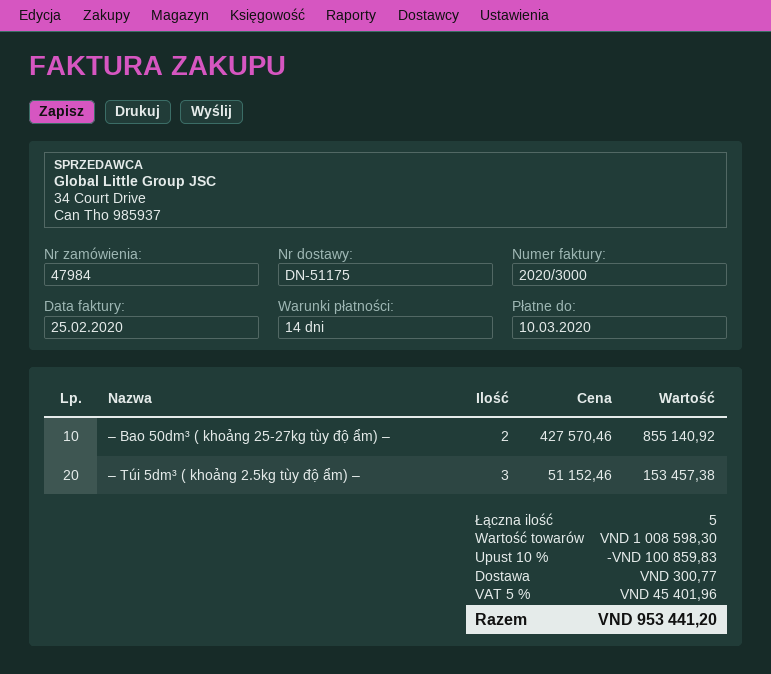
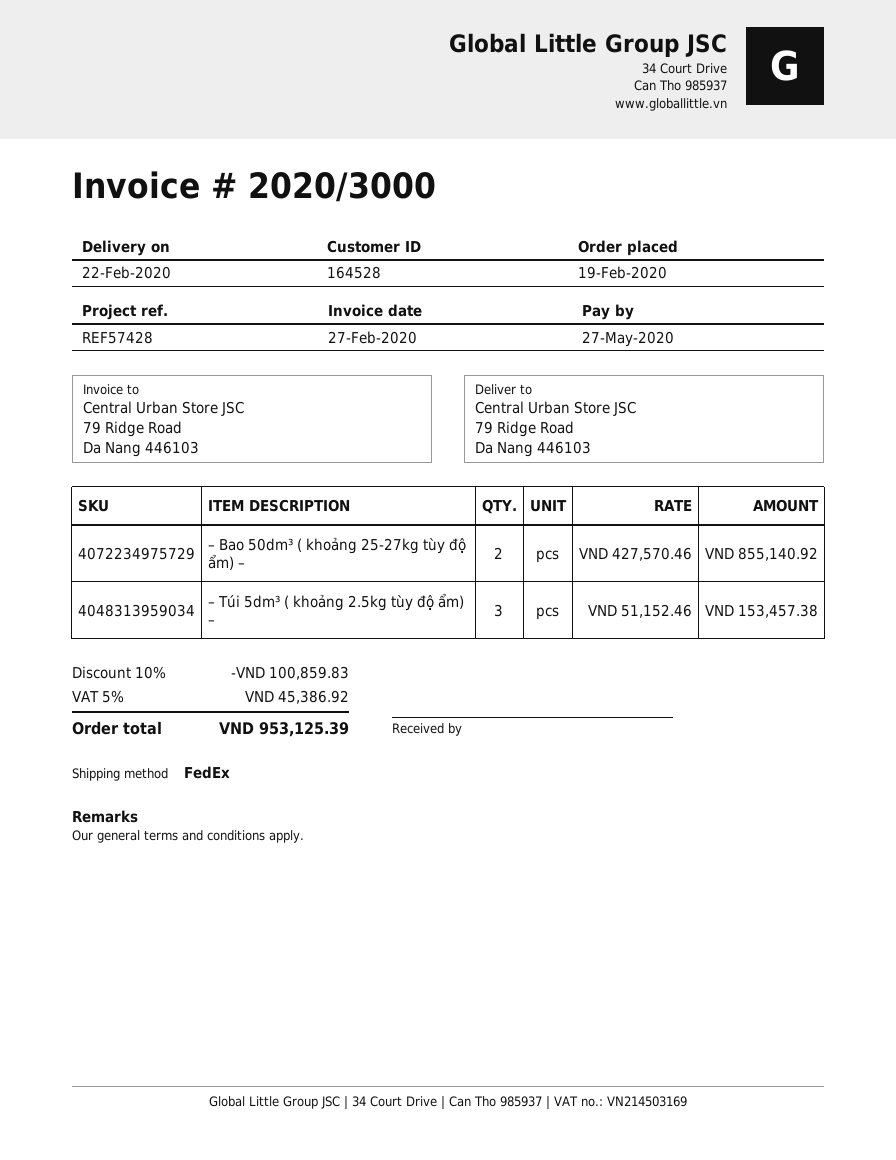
invoice date: 2020-02-25 -> 2020-02-27
due date: 2020-03-10 -> 2020-05-27
shipping: 300.77 -> none
tax: 5% = 45401.96 -> 5% = 45386.92
total: 953441.20 -> 953125.39

